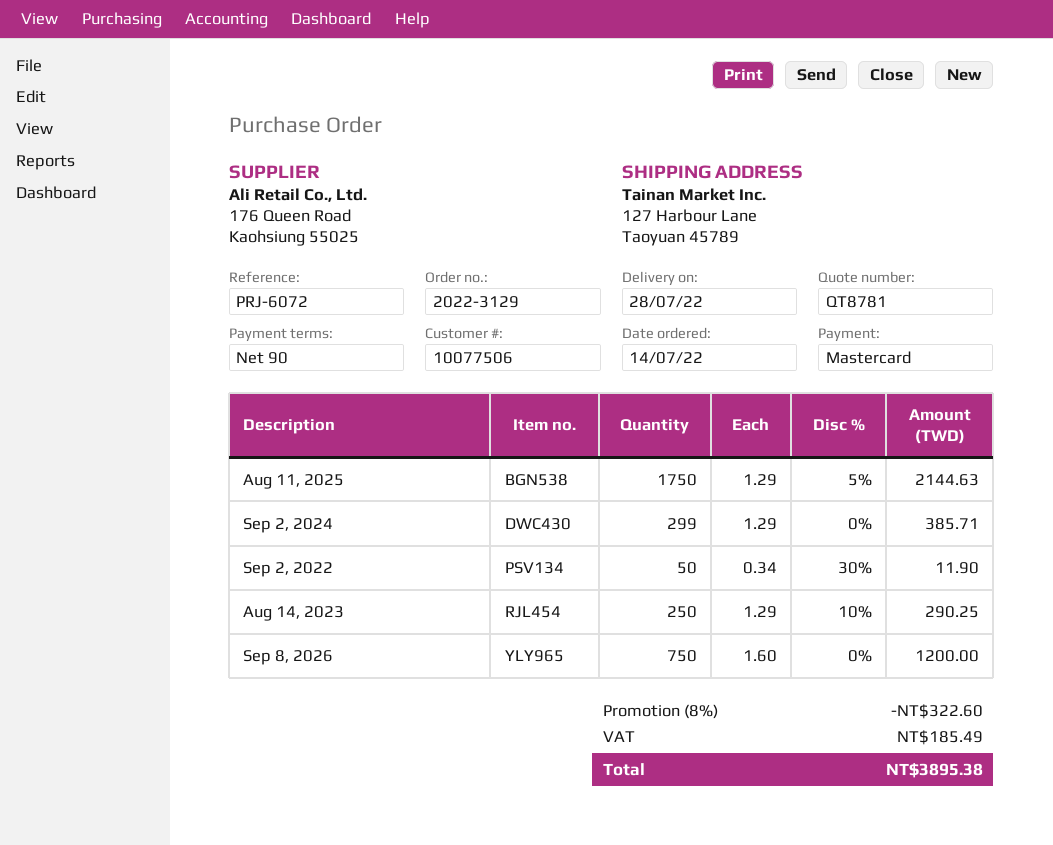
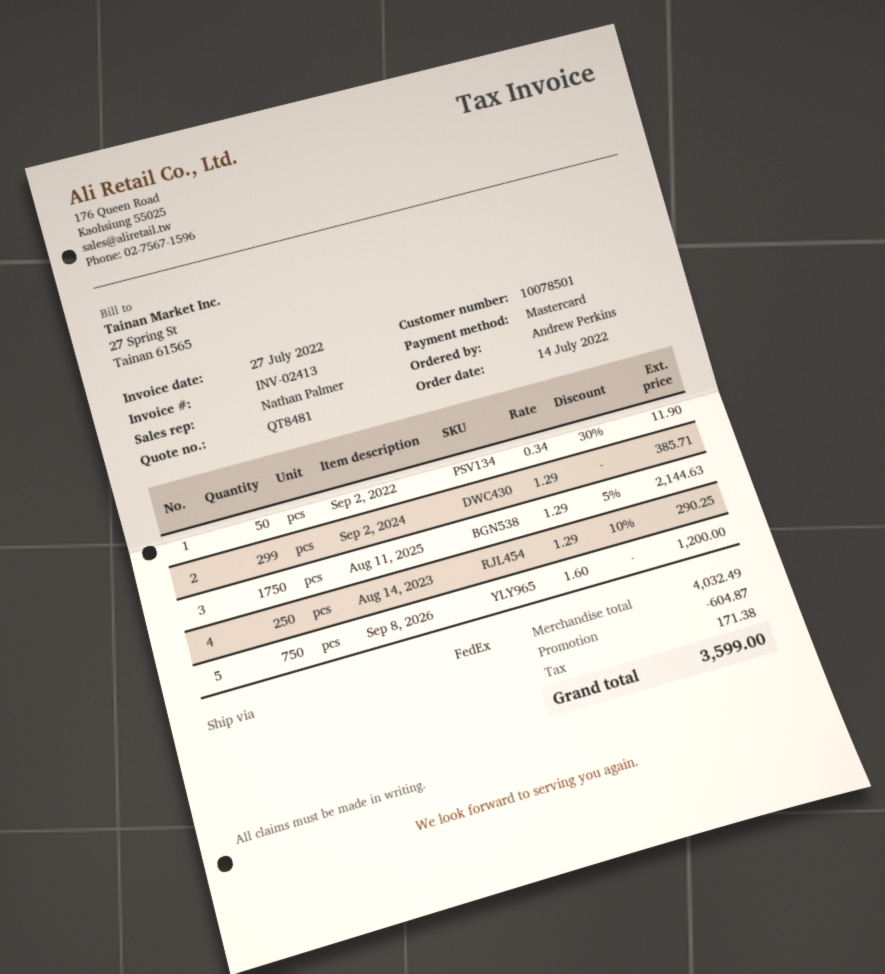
quote number: QT8781 -> QT8481
customer number: 10077506 -> 10078501
discount: 322.60 -> 604.87
tax: 185.49 -> 171.38
total: 3895.38 -> 3599.00

